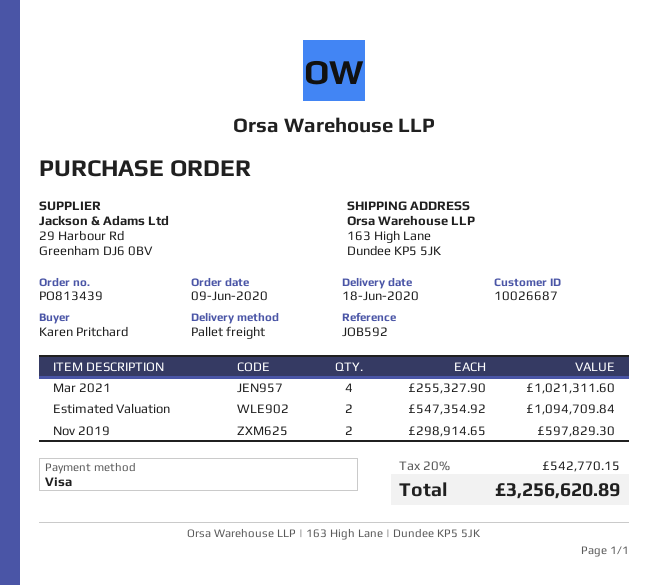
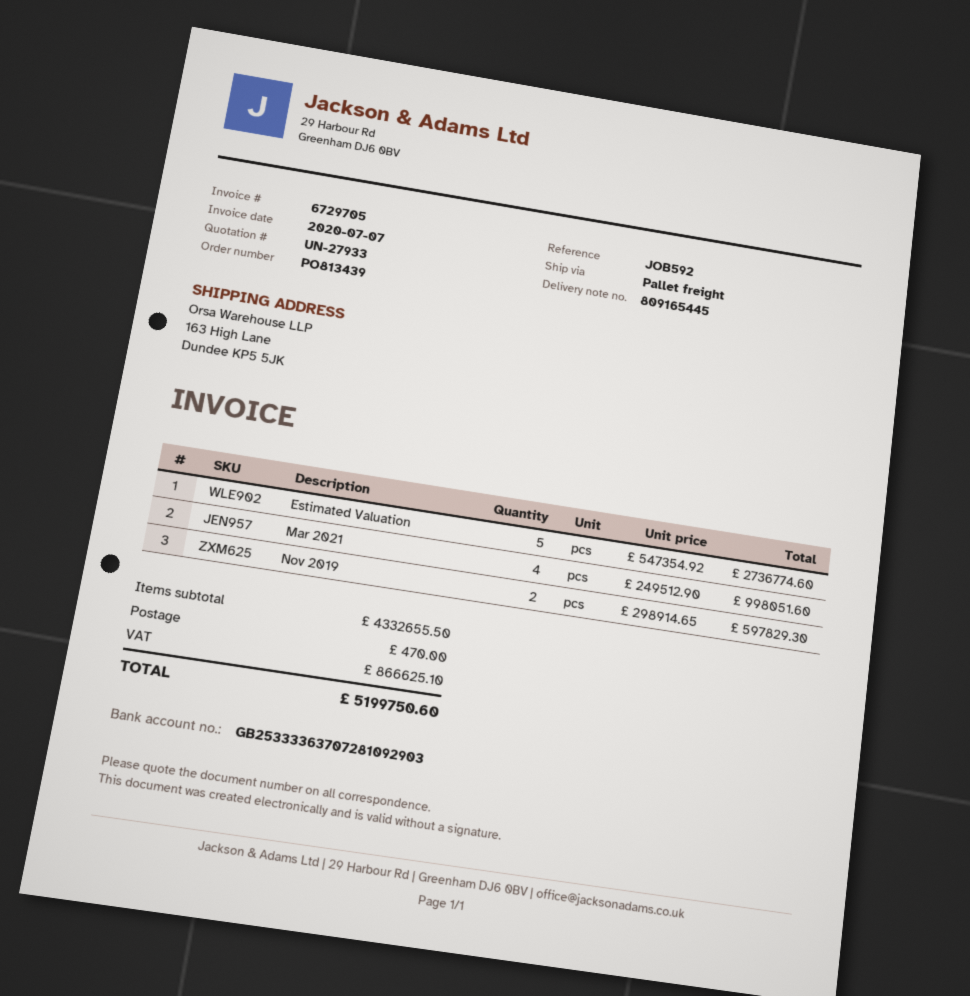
Mar 2021: 4 x 255327.90 = 1021311.60 -> 4 x 249512.90 = 998051.60
Estimated Valuation: 2 x 547354.92 = 1094709.84 -> 5 x 547354.92 = 2736774.60
shipping: none -> 470.00
tax: 542770.15 -> 866625.10
total: 3256620.89 -> 5199750.60

